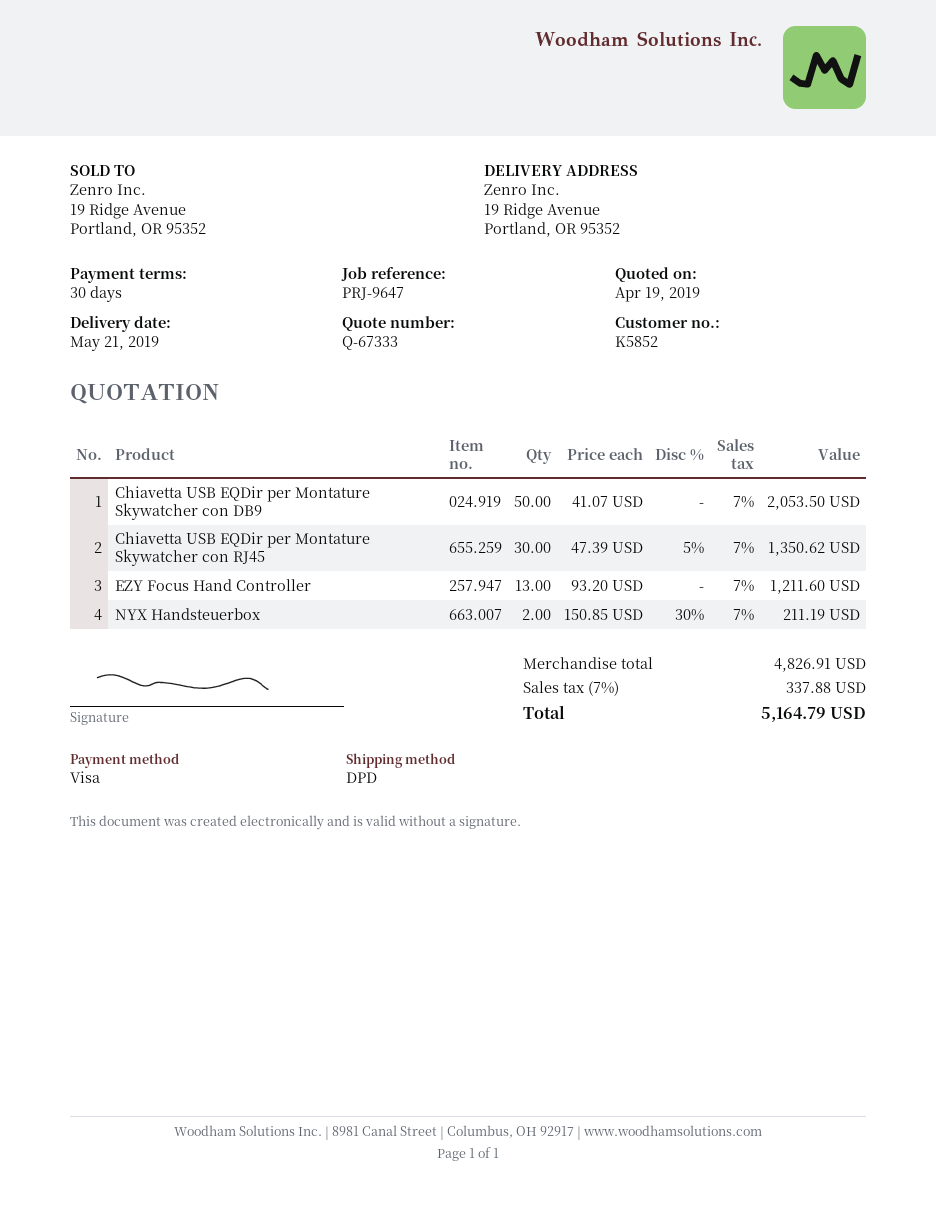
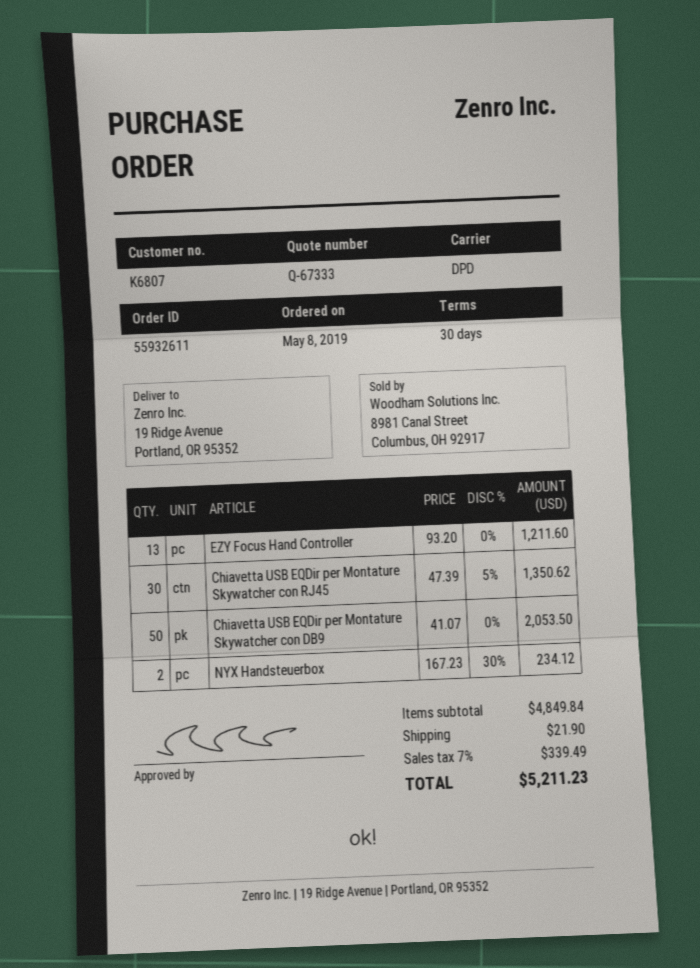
customer number: K5852 -> K6807
NYX Handsteuerbox: 2 x 150.85 - 30% = 211.19 -> 2 x 167.23 - 30% = 234.12
subtotal: 4826.91 -> 4849.84
shipping: none -> 21.90
tax: 7% = 337.88 -> 7% = 339.49
total: 5164.79 -> 5211.23

